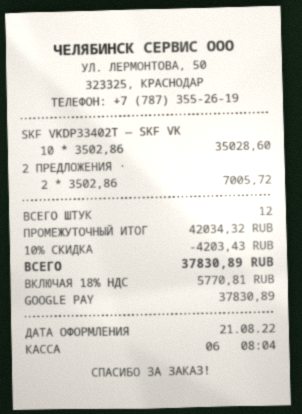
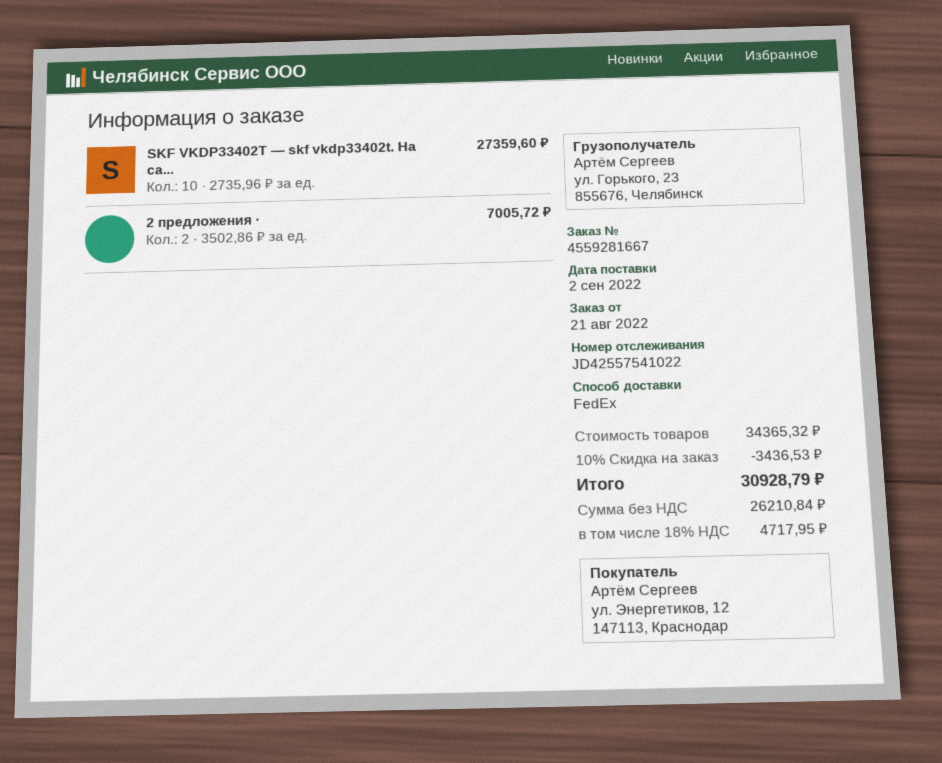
SKF VKDP33402T — SKF VK: 10 x 3502.86 = 35028.60 -> 10 x 2735.96 = 27359.60
subtotal: 42034.32 -> 34365.32
discount: 10% = 4203.43 -> 10% = 3436.53
tax: 18% = 5770.81 -> 18% = 4717.95
total: 37830.89 -> 30928.79

